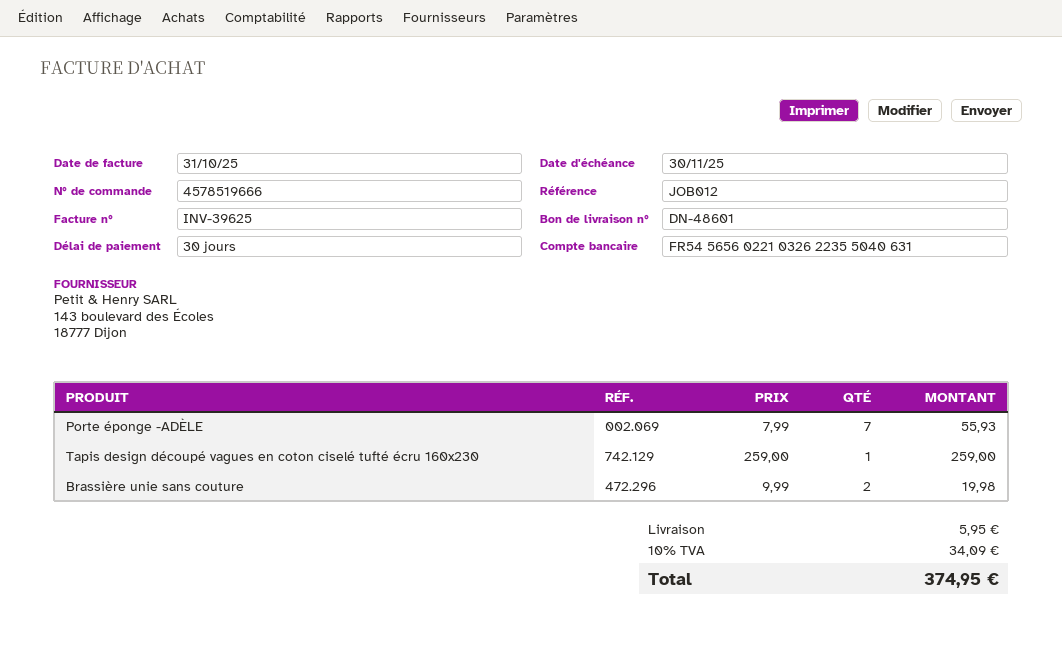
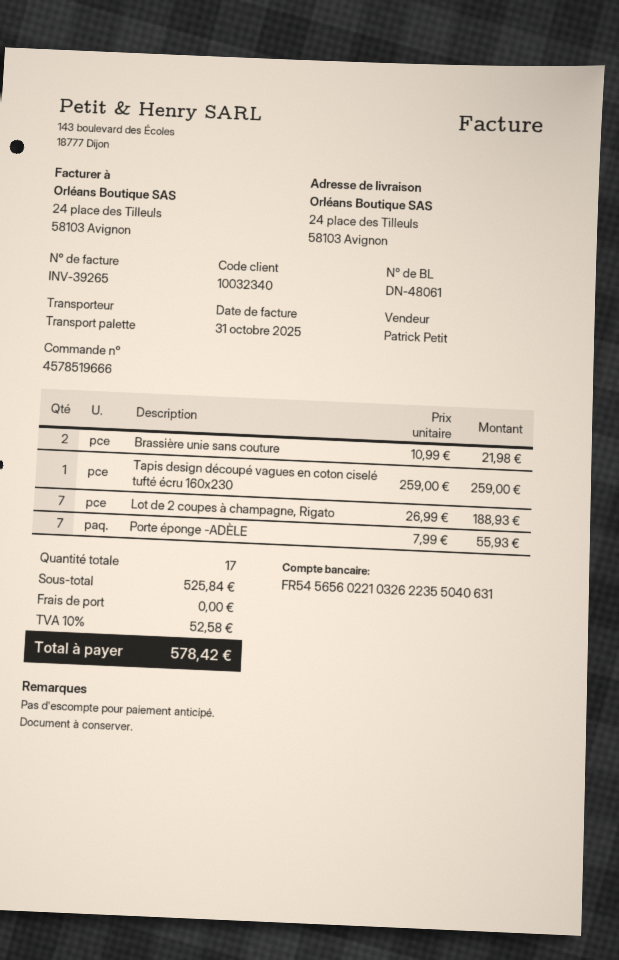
delivery note number: DN-48601 -> DN-48061
invoice number: INV-39625 -> INV-39265
Brassière unie sans couture: 2 x 9.99 = 19.98 -> 2 x 10.99 = 21.98
Lot de 2 coupes à champagne, Rigato: none -> 7 x 26.99 = 188.93
shipping: 5.95 -> 0.00
tax: 10% = 34.09 -> 10% = 52.58
total: 374.95 -> 578.42

